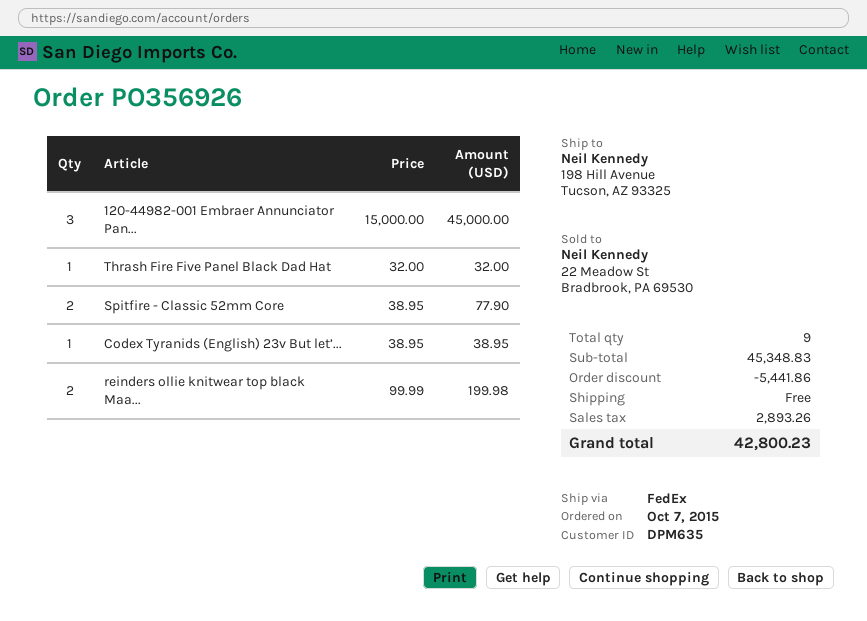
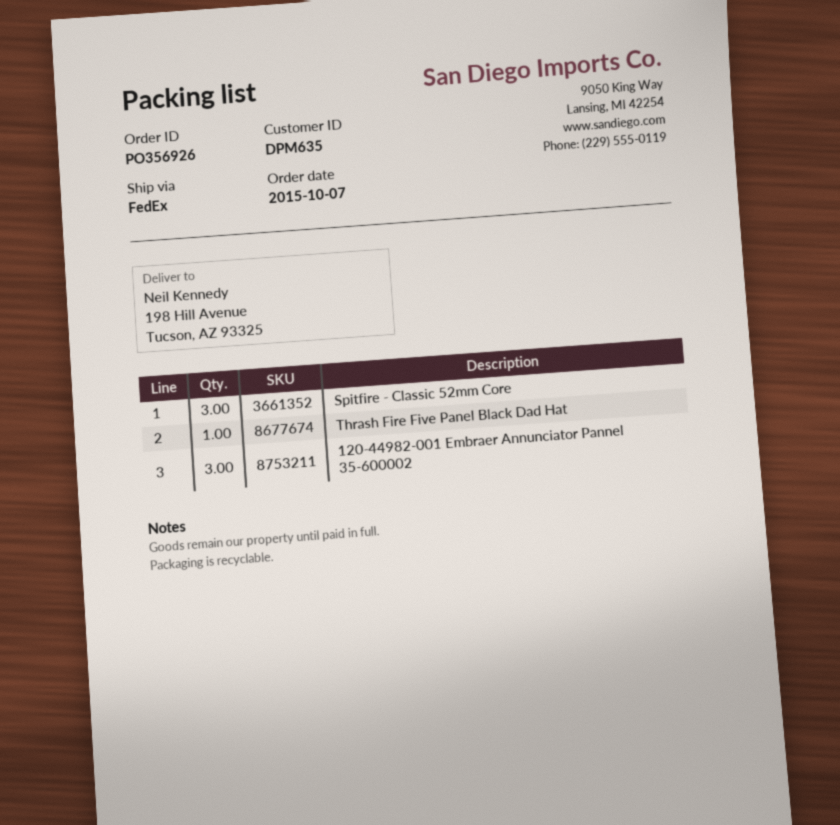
Spitfire - Classic 52mm Core: 2 -> 3
Codex Tyranids (English) 23v But let’...: 1 -> none
reinders ollie knitwear top black Maa...: 2 -> none

